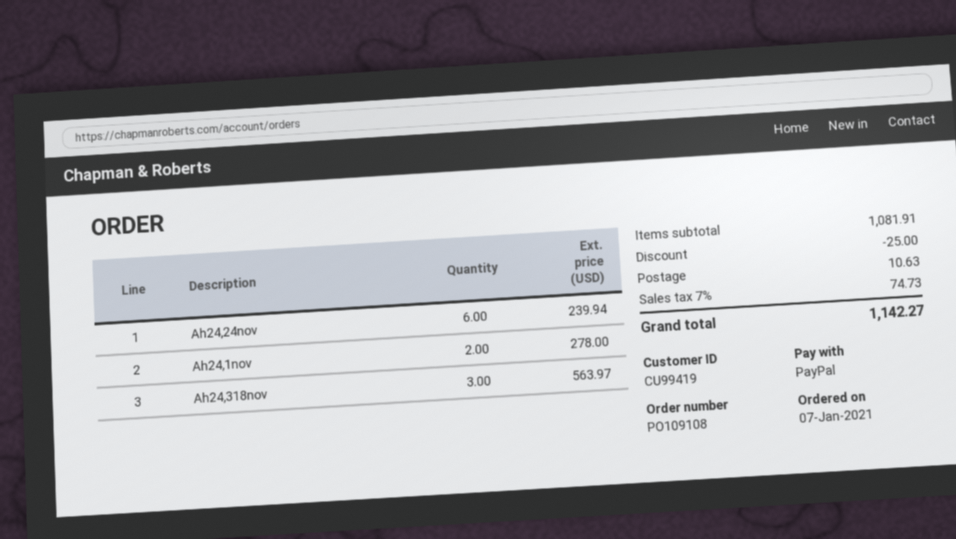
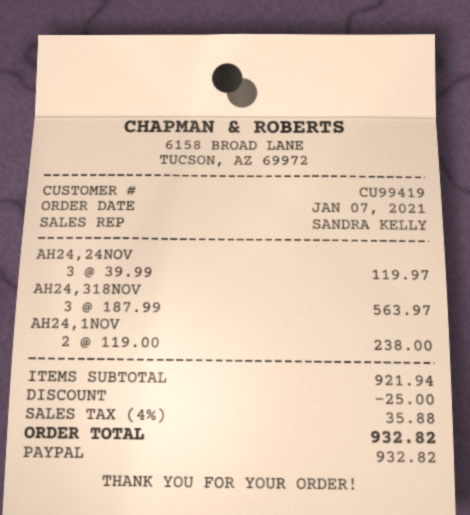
Ah24,24nov: 6 for 239.94 -> 3 for 119.97
Ah24,1nov: 2 for 278.00 -> 2 for 238.00
subtotal: 1081.91 -> 921.94
shipping: 10.63 -> none
tax: 7% = 74.73 -> 4% = 35.88
total: 1142.27 -> 932.82

